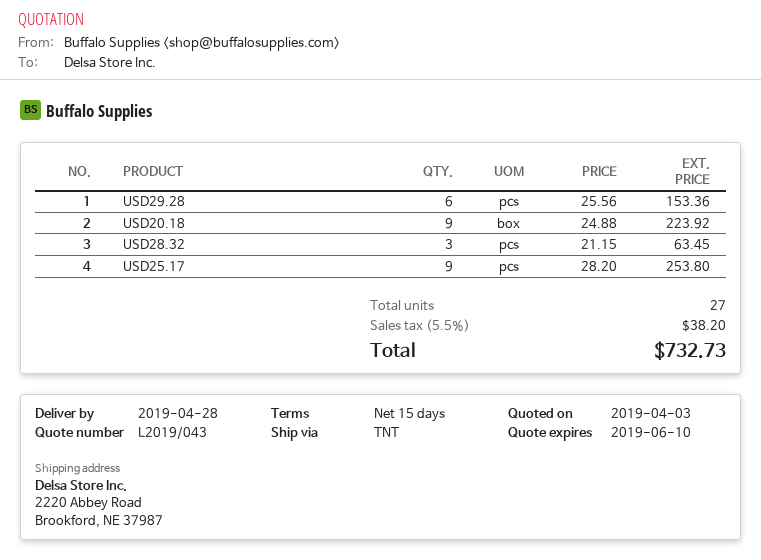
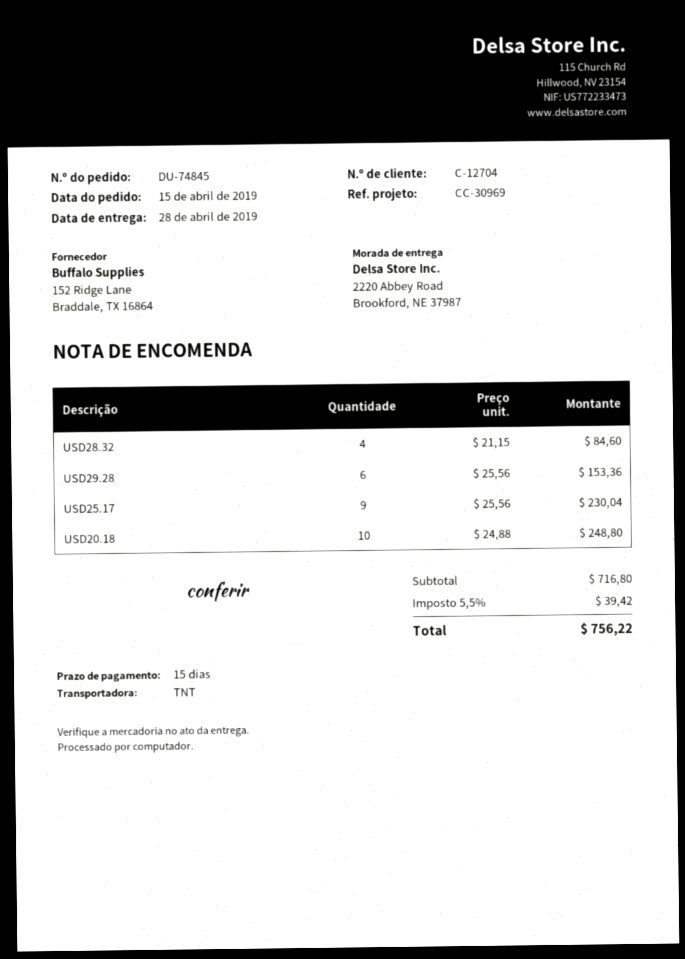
USD20.18: 9 x 24.88 = 223.92 -> 10 x 24.88 = 248.80
USD28.32: 3 x 21.15 = 63.45 -> 4 x 21.15 = 84.60
USD25.17: 9 x 28.20 = 253.80 -> 9 x 25.56 = 230.04
tax: 5.5% = 38.20 -> 5.5% = 39.42
total: 732.73 -> 756.22

